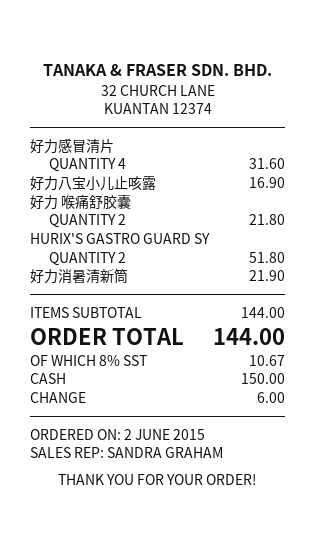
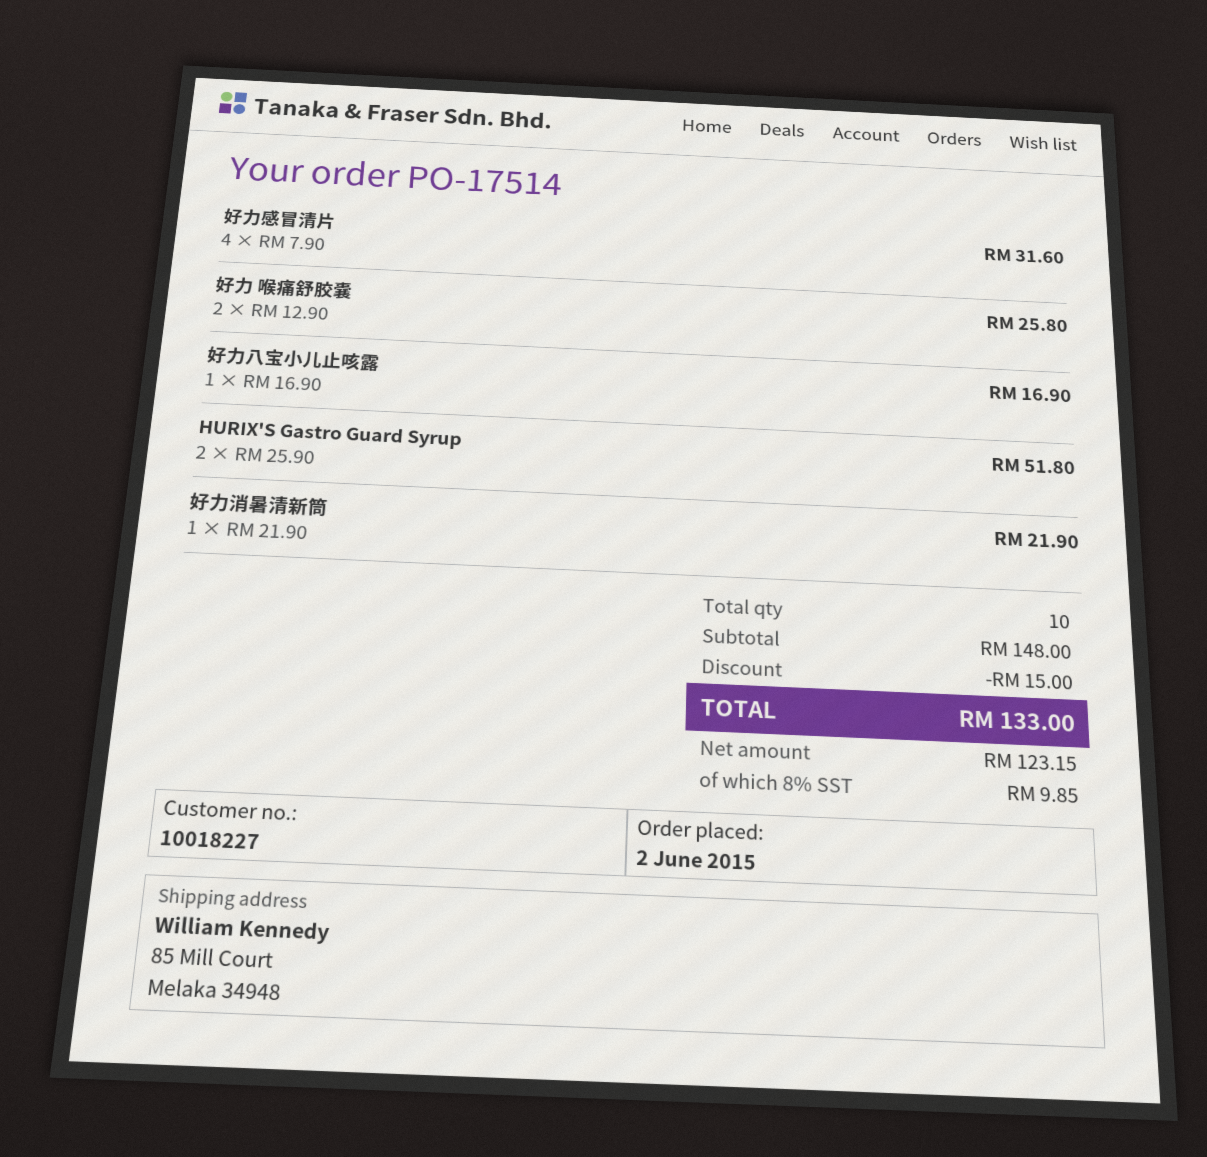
好力 喉痛舒胶囊: 2 for 21.80 -> 2 for 25.80
subtotal: 144.00 -> 148.00
discount: none -> 15.00
tax: 8% = 10.67 -> 8% = 9.85
total: 144.00 -> 133.00

